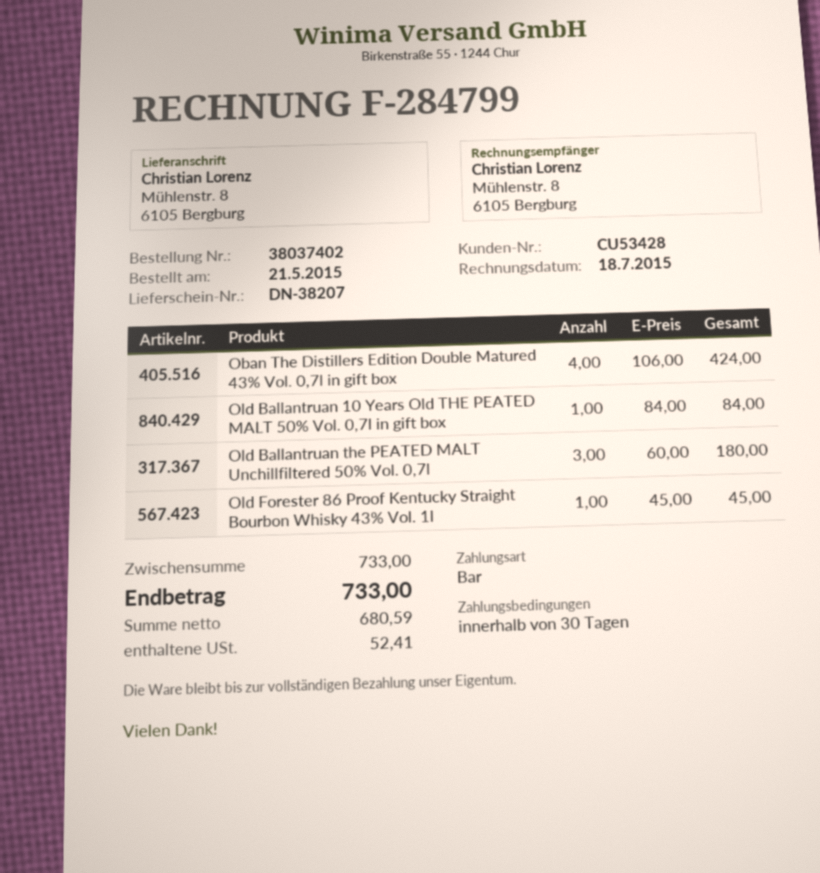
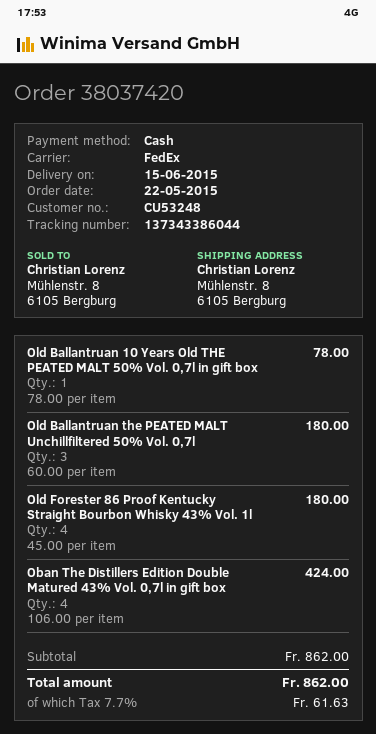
order number: 38037402 -> 38037420
order date: 2015-05-21 -> 2015-05-22
customer number: CU53428 -> CU53248
Old Ballantruan 10 Years Old THE PEATED MALT 50% Vol. 0,7l in gift box: 1 x 84.00 = 84.00 -> 1 x 78.00 = 78.00
Old Forester 86 Proof Kentucky Straight Bourbon Whisky 43% Vol. 1l: 1 x 45.00 = 45.00 -> 4 x 45.00 = 180.00
subtotal: 733.00 -> 862.00
tax: 52.41 -> 61.63
total: 733.00 -> 862.00

